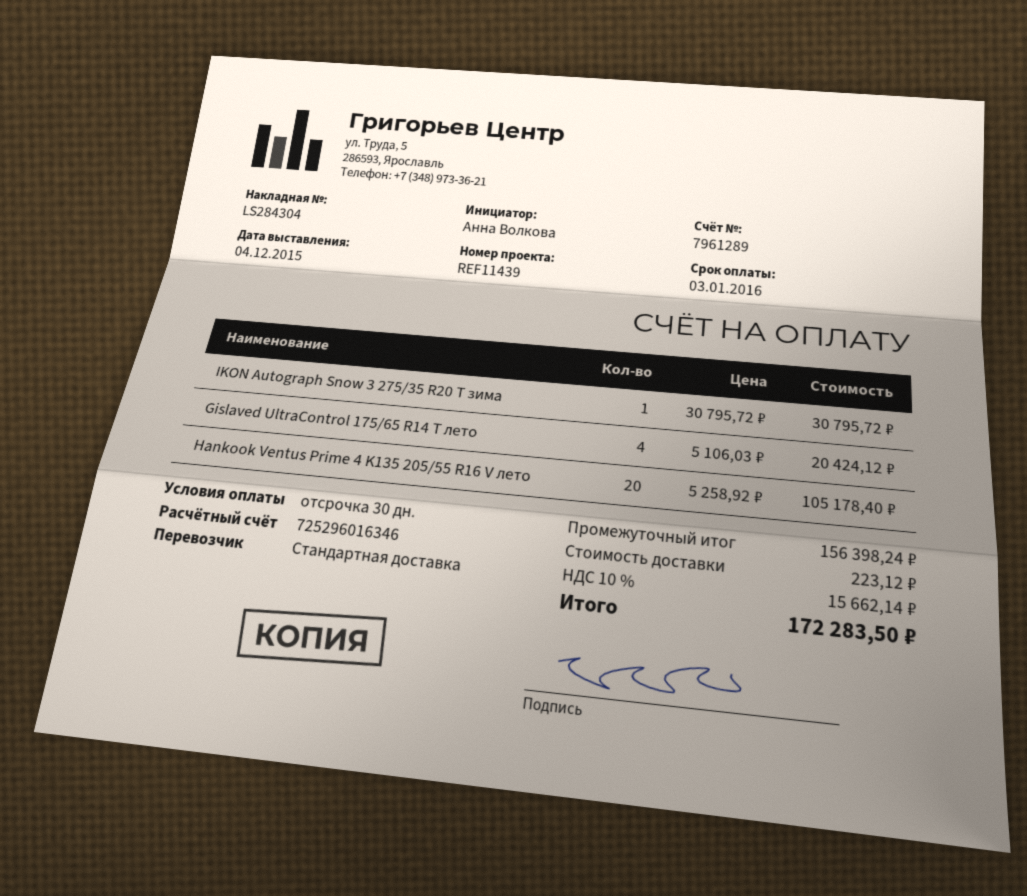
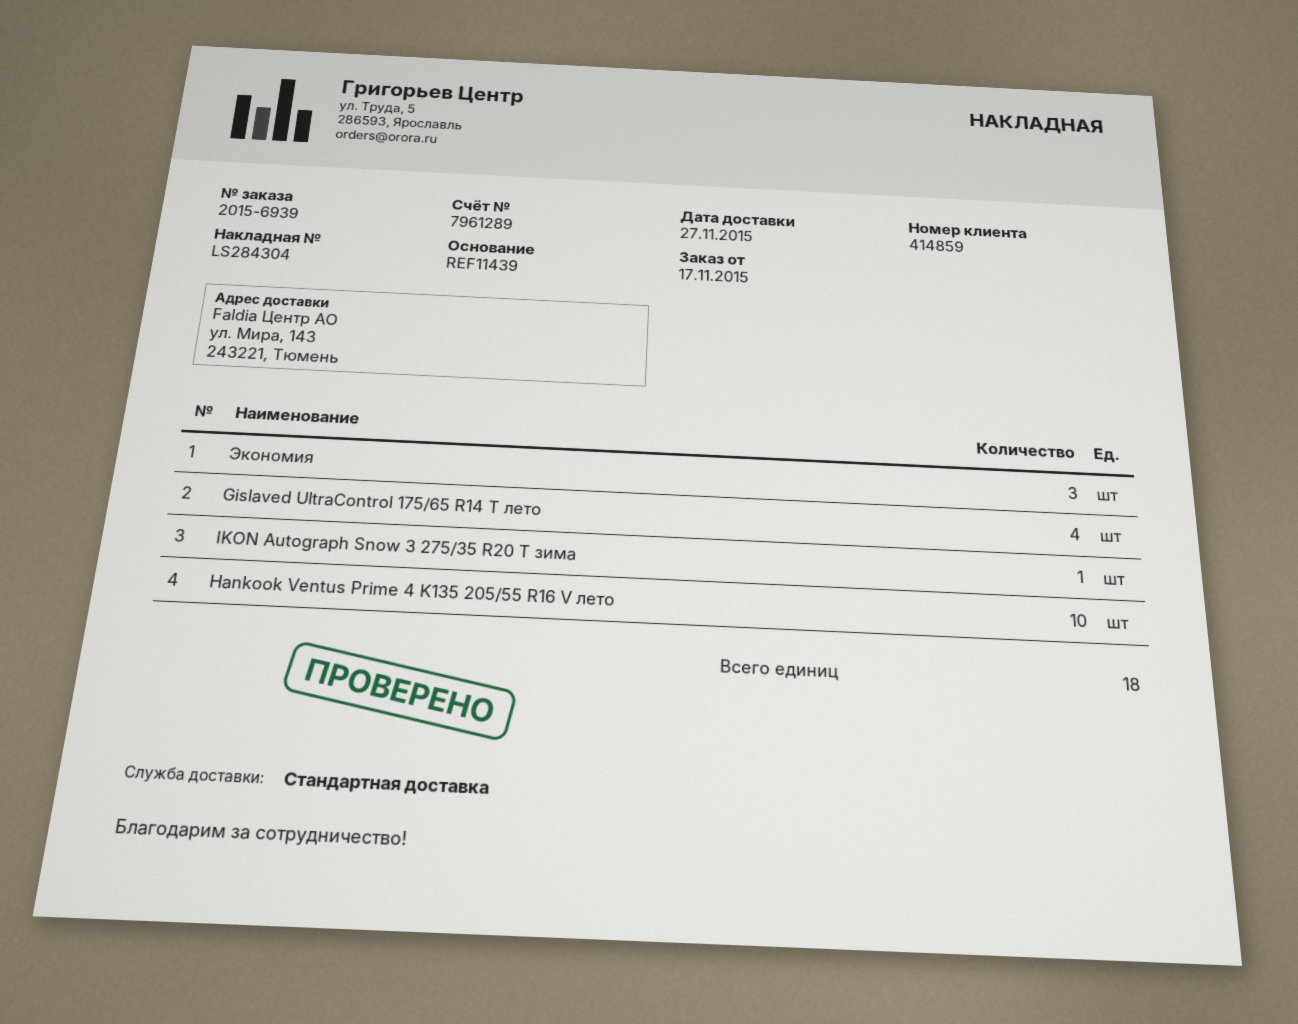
Hankook Ventus Prime 4 K135 205/55 R16 V лето: 20 -> 10
Экономия: none -> 3

